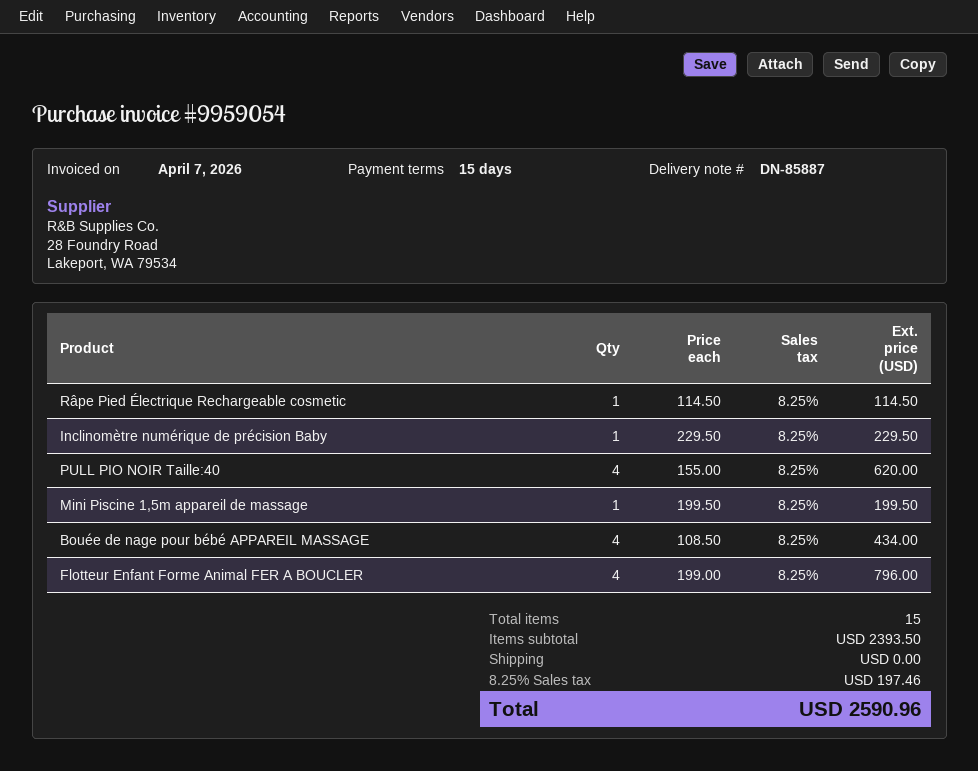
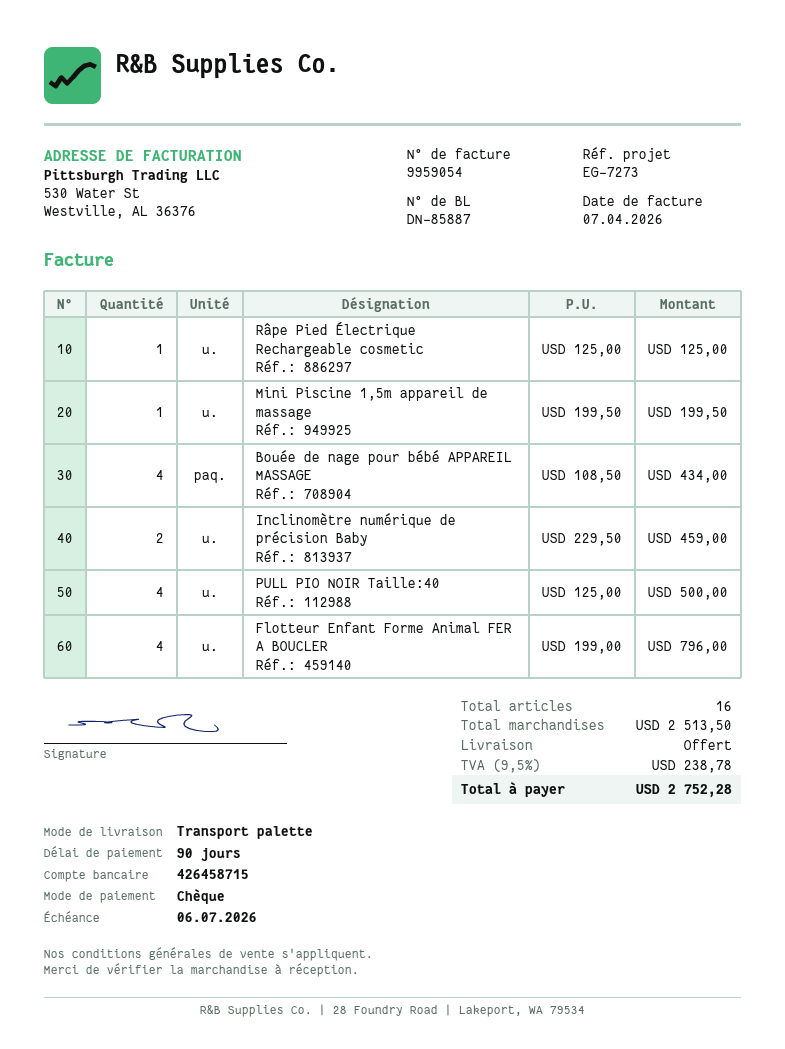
payment terms: 15 days -> 90 days
Râpe Pied Électrique Rechargeable cosmetic: 1 x 114.50 = 114.50 -> 1 x 125.00 = 125.00
Inclinomètre numérique de précision Baby: 1 x 229.50 = 229.50 -> 2 x 229.50 = 459.00
PULL PIO NOIR Taille:40: 4 x 155.00 = 620.00 -> 4 x 125.00 = 500.00
total quantity: 15 -> 16
subtotal: 2393.50 -> 2513.50
tax: 8.25% = 197.46 -> 9.5% = 238.78
total: 2590.96 -> 2752.28

